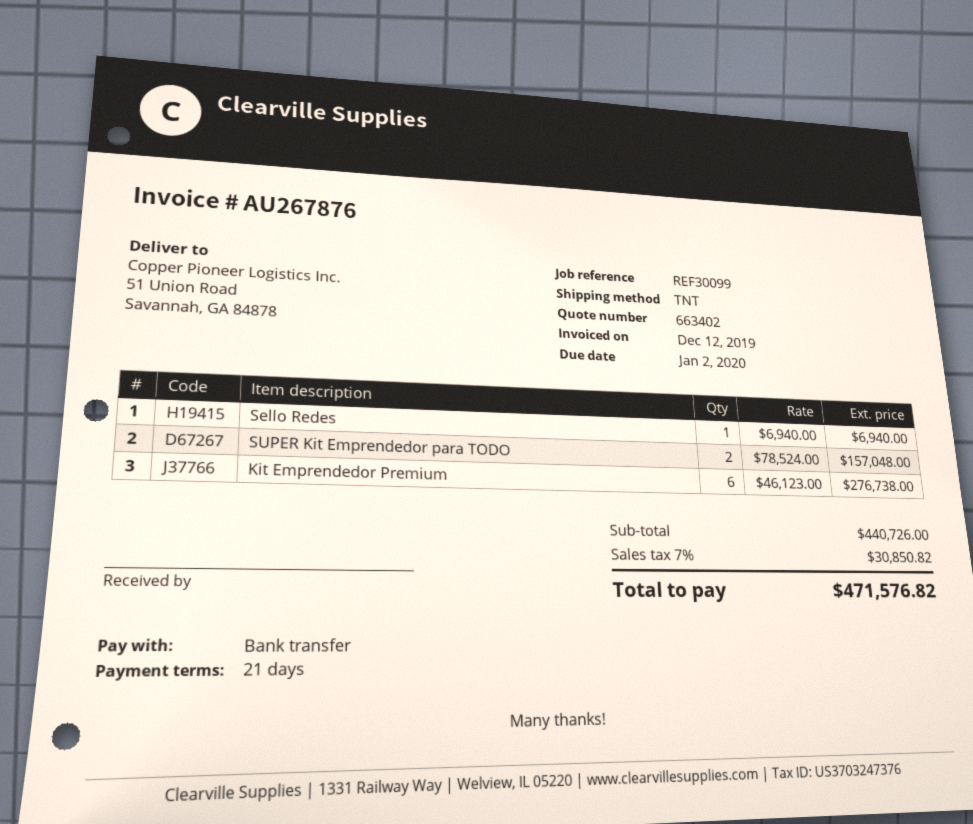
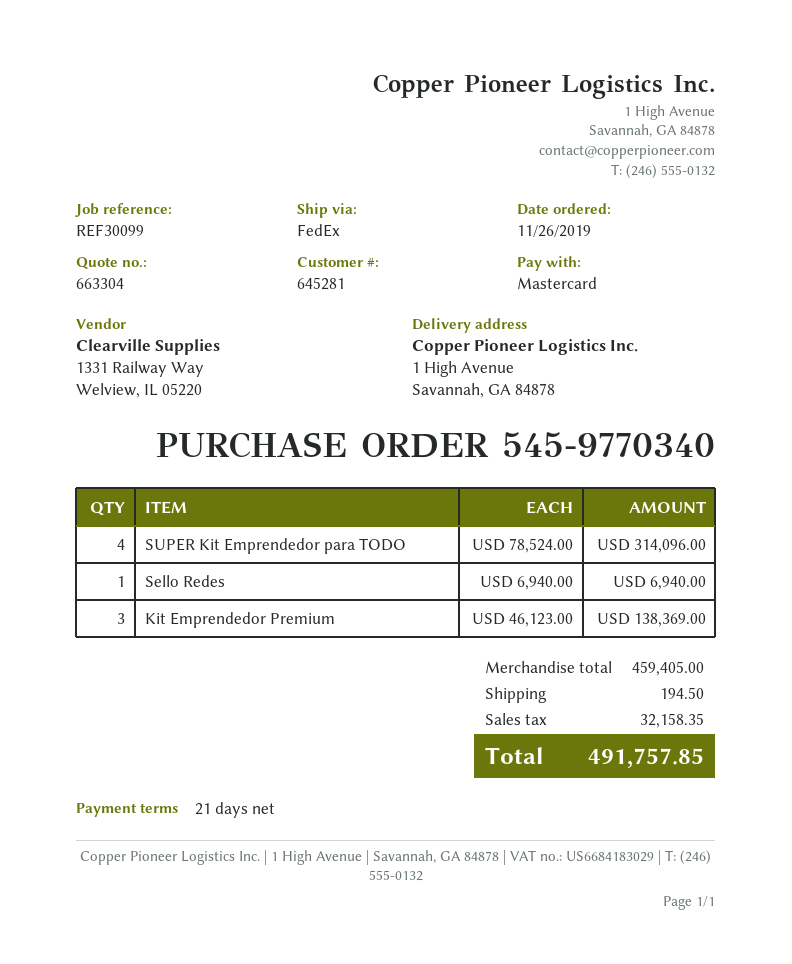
quote number: 663402 -> 663304
payment method: bank transfer -> Mastercard
shipping method: TNT -> FedEx
ship to: 51 Union Road, Savannah, GA 84878 -> 1 High Avenue, Savannah, GA 84878
SUPER Kit Emprendedor para TODO: 2 x 78524.00 = 157048.00 -> 4 x 78524.00 = 314096.00
Kit Emprendedor Premium: 6 x 46123.00 = 276738.00 -> 3 x 46123.00 = 138369.00
subtotal: 440726.00 -> 459405.00
shipping: none -> 194.50
tax: 30850.82 -> 32158.35
total: 471576.82 -> 491757.85

